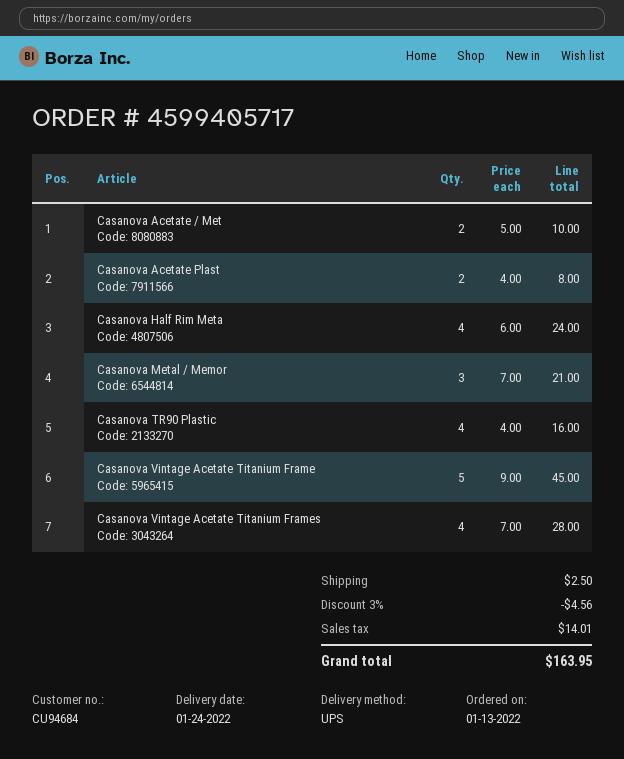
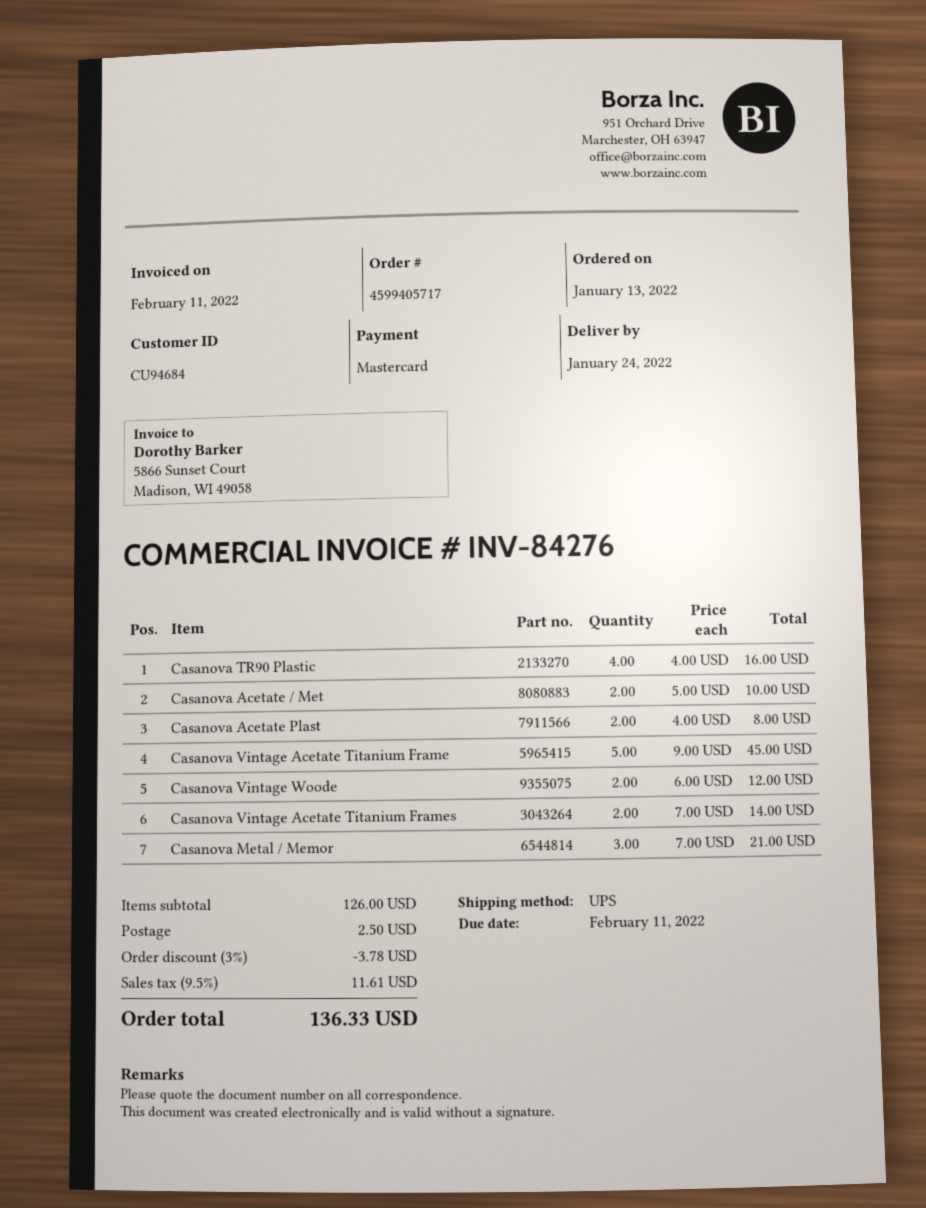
Casanova Half Rim Meta: 4 x 6.00 = 24.00 -> none
Casanova Vintage Acetate Titanium Frames: 4 x 7.00 = 28.00 -> 2 x 7.00 = 14.00
Casanova Vintage Woode: none -> 2 x 6.00 = 12.00
discount: 3% = 4.56 -> 3% = 3.78
tax: 14.01 -> 11.61
total: 163.95 -> 136.33

